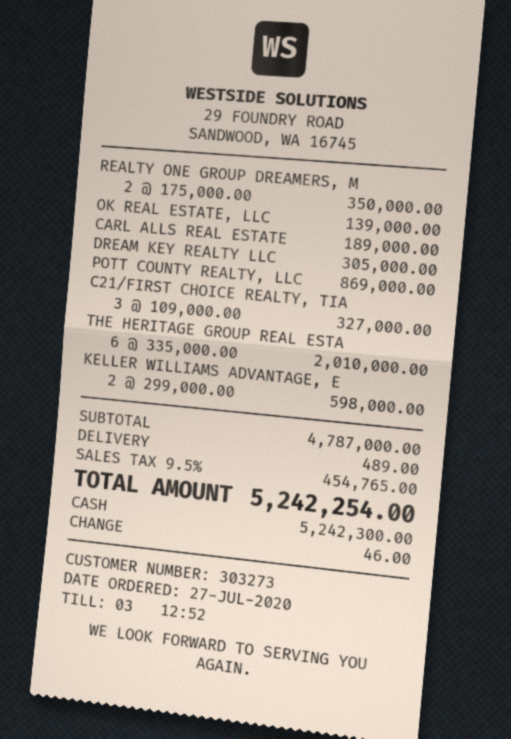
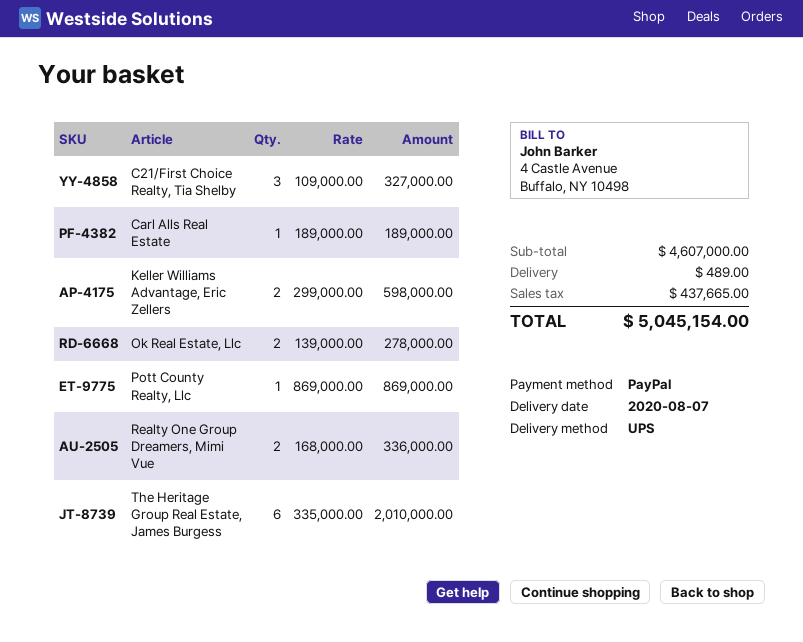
payment method: cash -> PayPal
REALTY ONE GROUP DREAMERS, M: 2 x 175000.00 = 350000.00 -> 2 x 168000.00 = 336000.00
OK REAL ESTATE, LLC: 1 x 139000.00 = 139000.00 -> 2 x 139000.00 = 278000.00
DREAM KEY REALTY LLC: 1 x 305000.00 = 305000.00 -> none
subtotal: 4787000.00 -> 4607000.00
tax: 454765.00 -> 437665.00
total: 5242254.00 -> 5045154.00

